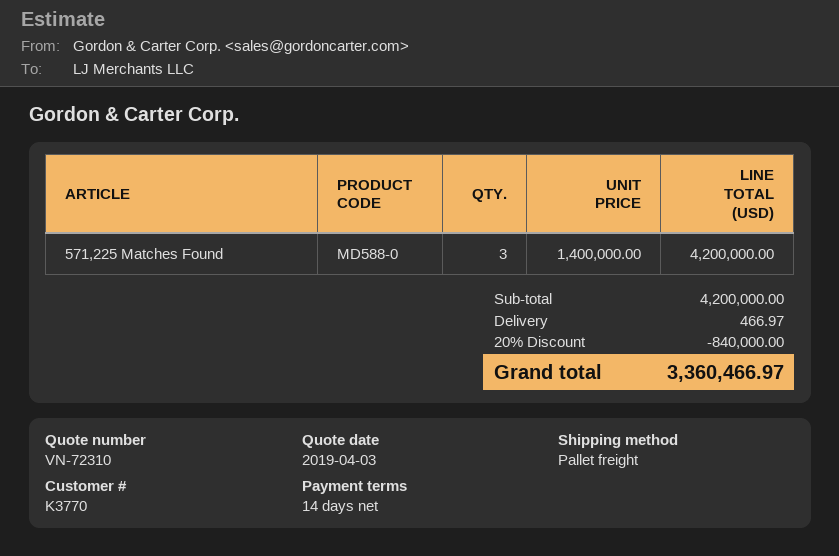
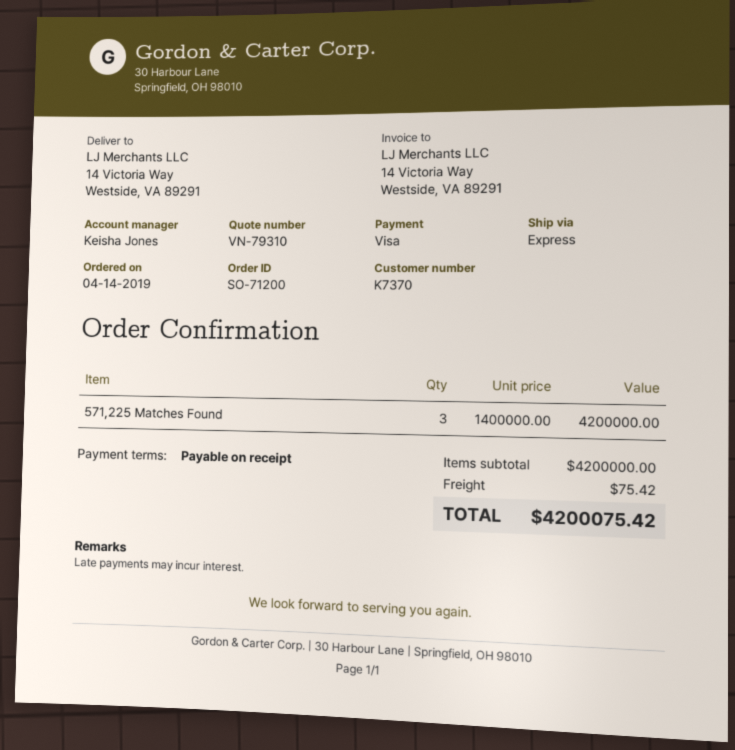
quote number: VN-72310 -> VN-79310
payment terms: 14 days -> on receipt
customer number: K3770 -> K7370
shipping method: pallet freight -> express
discount: 20% = 840000.00 -> none
shipping: 466.97 -> 75.42
total: 3360466.97 -> 4200075.42

